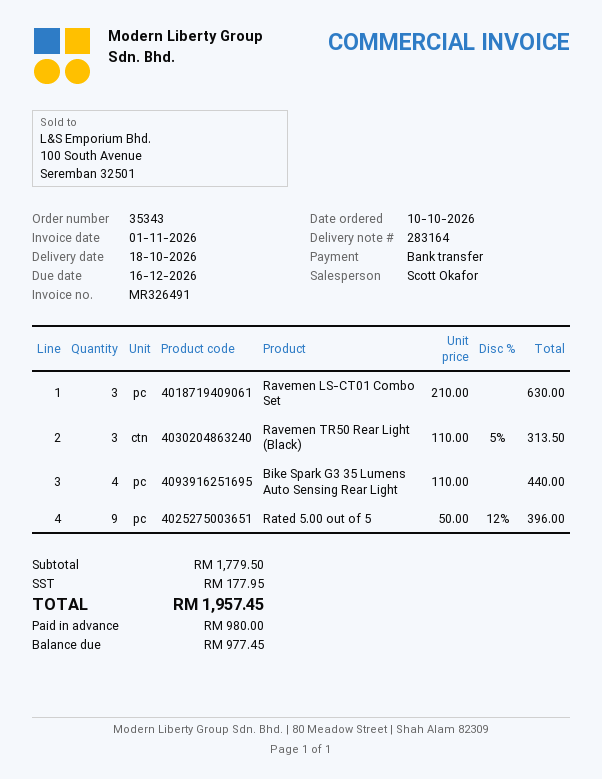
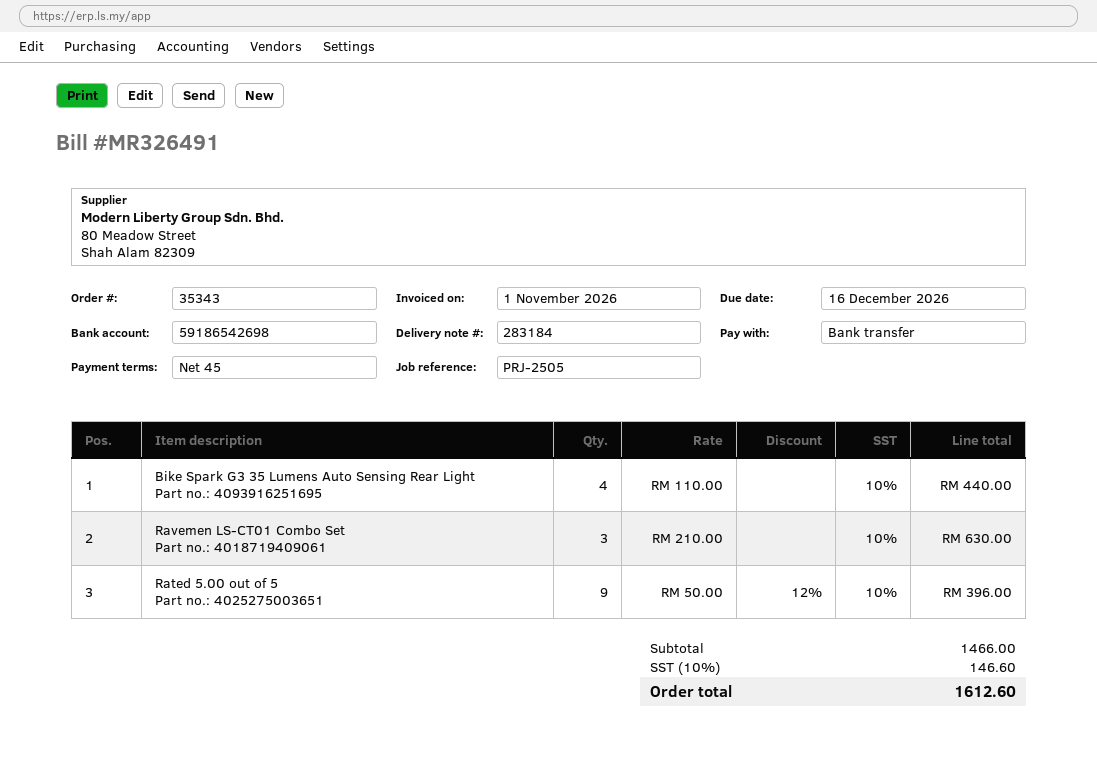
delivery note number: 283164 -> 283184
Ravemen TR50 Rear Light (Black): 3 x 110.00 - 5% = 313.50 -> none
subtotal: 1779.50 -> 1466.00
tax: 177.95 -> 146.60
total: 1957.45 -> 1612.60

